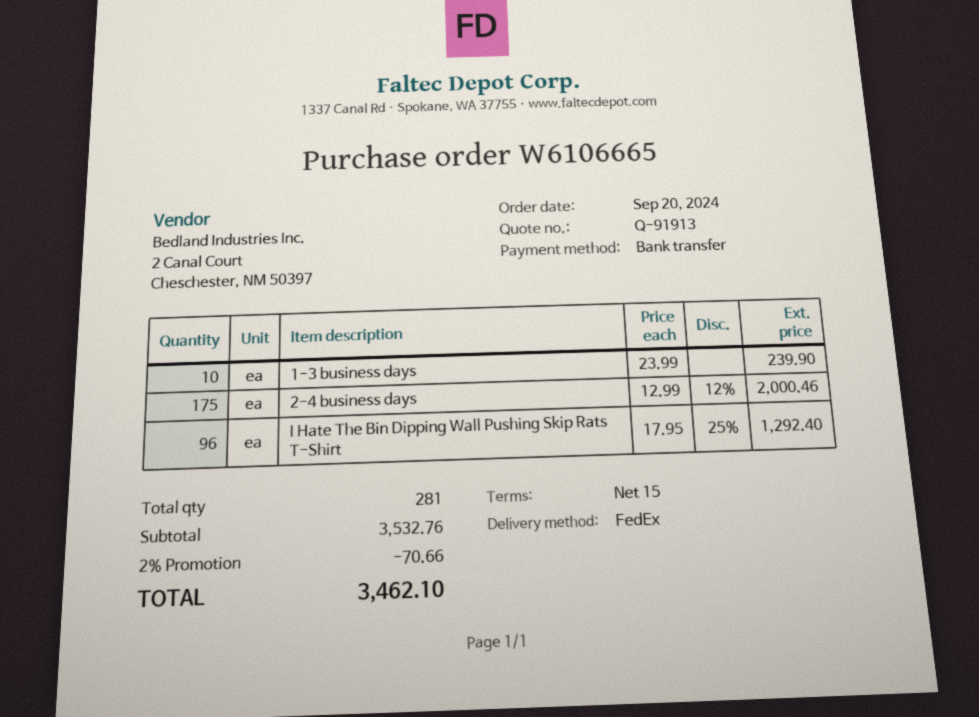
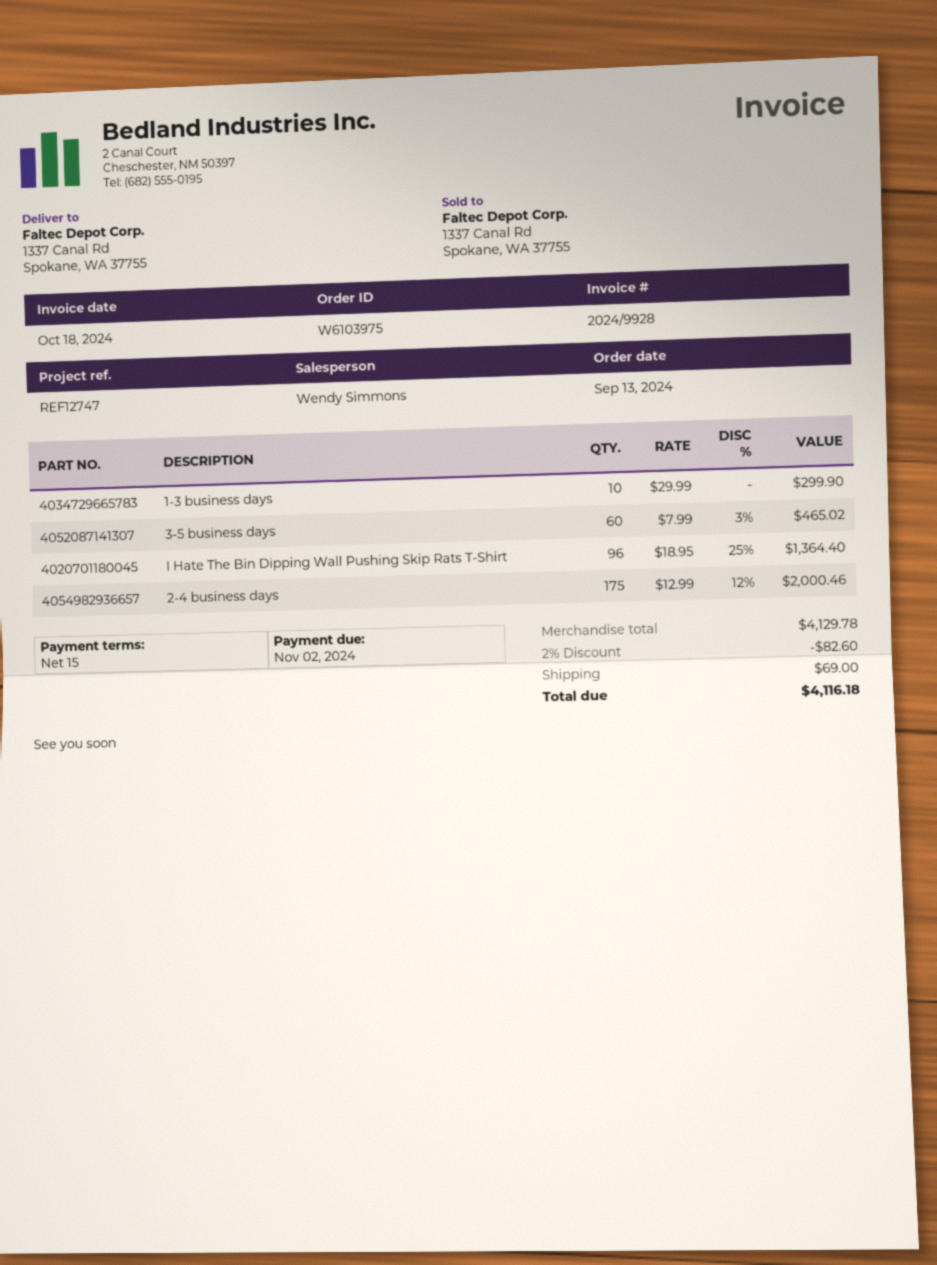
order number: W6106665 -> W6103975
order date: 2024-09-20 -> 2024-09-13
1-3 business days: 10 x 23.99 = 239.90 -> 10 x 29.99 = 299.90
I Hate The Bin Dipping Wall Pushing Skip Rats T-Shirt: 96 x 17.95 - 25% = 1292.40 -> 96 x 18.95 - 25% = 1364.40
3-5 business days: none -> 60 x 7.99 - 3% = 465.02
subtotal: 3532.76 -> 4129.78
discount: 2% = 70.66 -> 2% = 82.60
shipping: none -> 69.00
total: 3462.10 -> 4116.18

